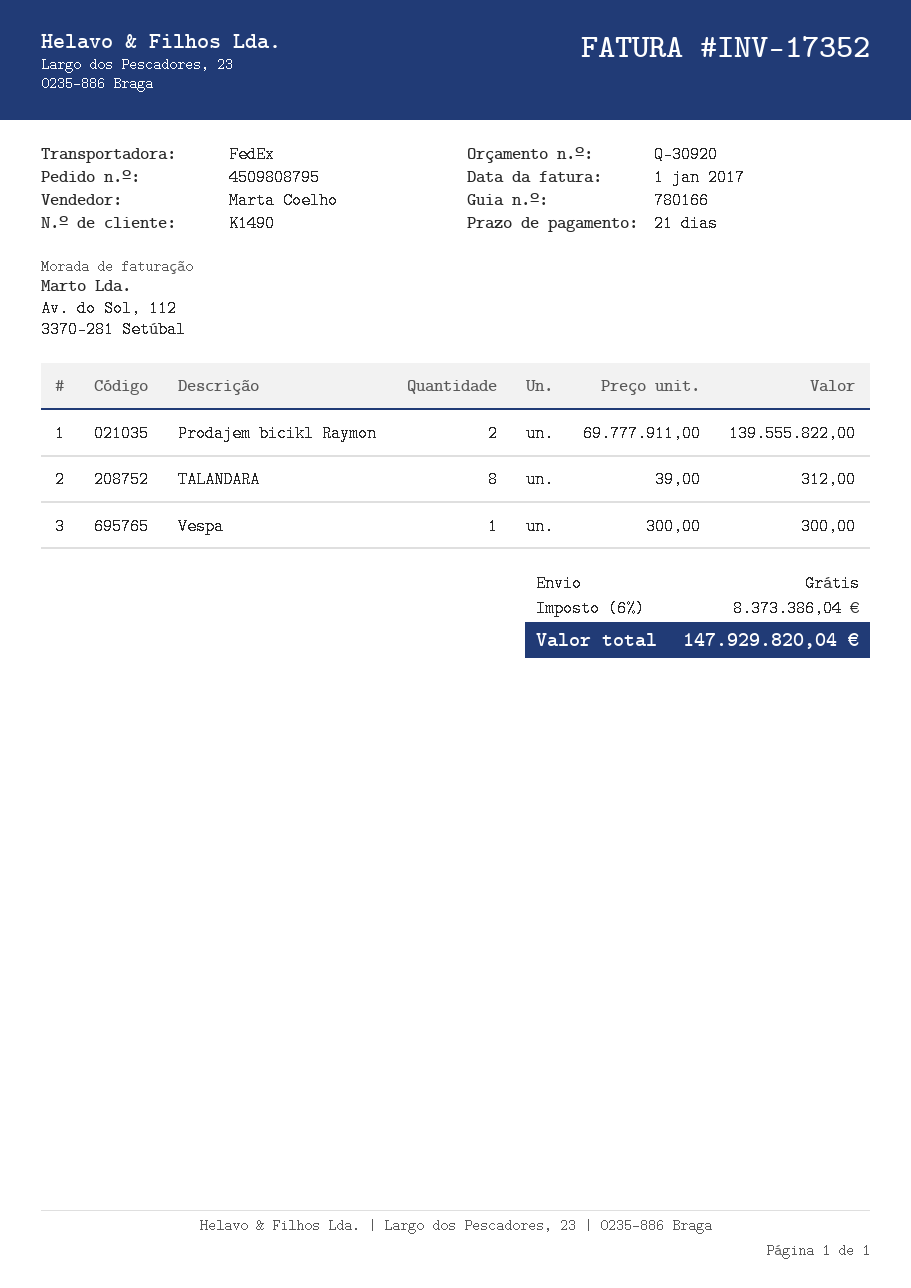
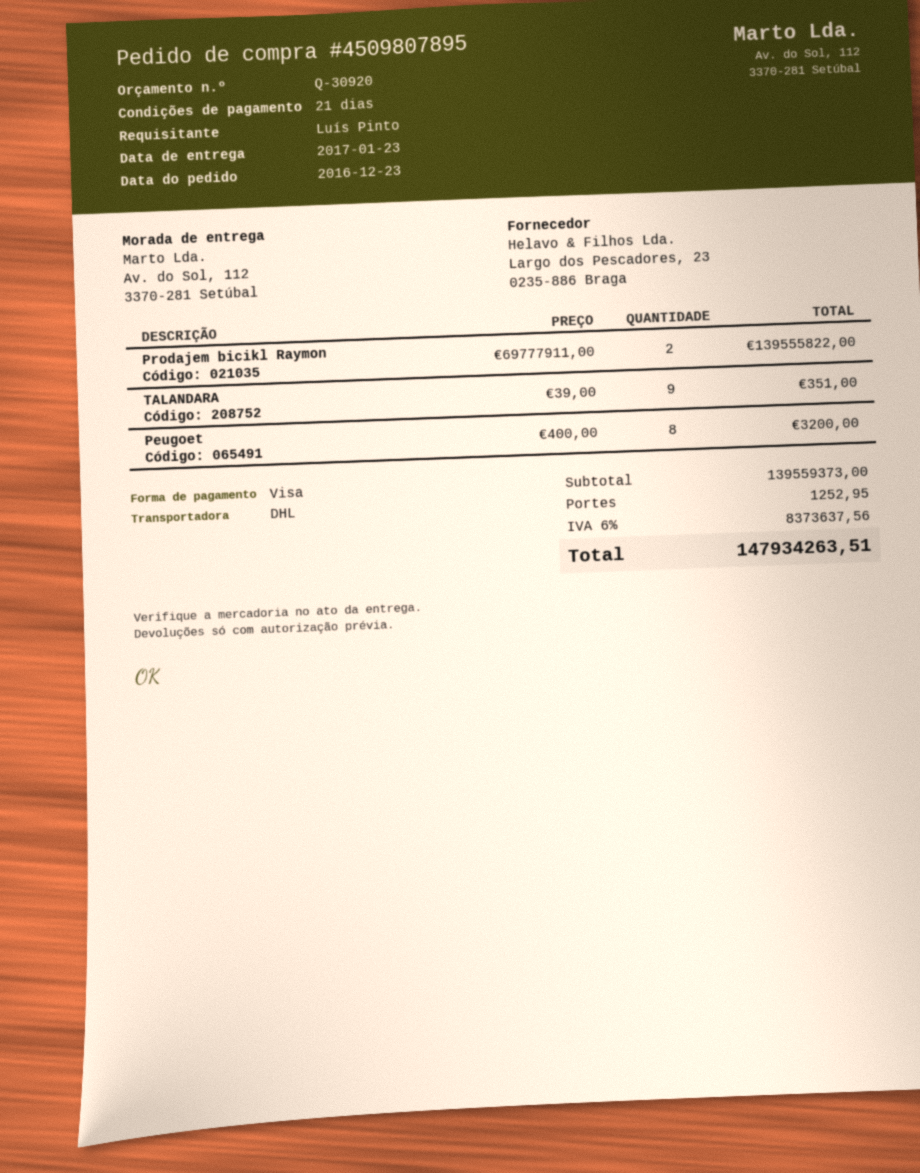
order number: 4509808795 -> 4509807895
shipping method: FedEx -> DHL
TALANDARA: 8 x 39.00 = 312.00 -> 9 x 39.00 = 351.00
Vespa: 1 x 300.00 = 300.00 -> none
Peugoet: none -> 8 x 400.00 = 3200.00
shipping: 0.00 -> 1252.95
tax: 6% = 8373386.04 -> 6% = 8373637.56
total: 147929820.04 -> 147934263.51

